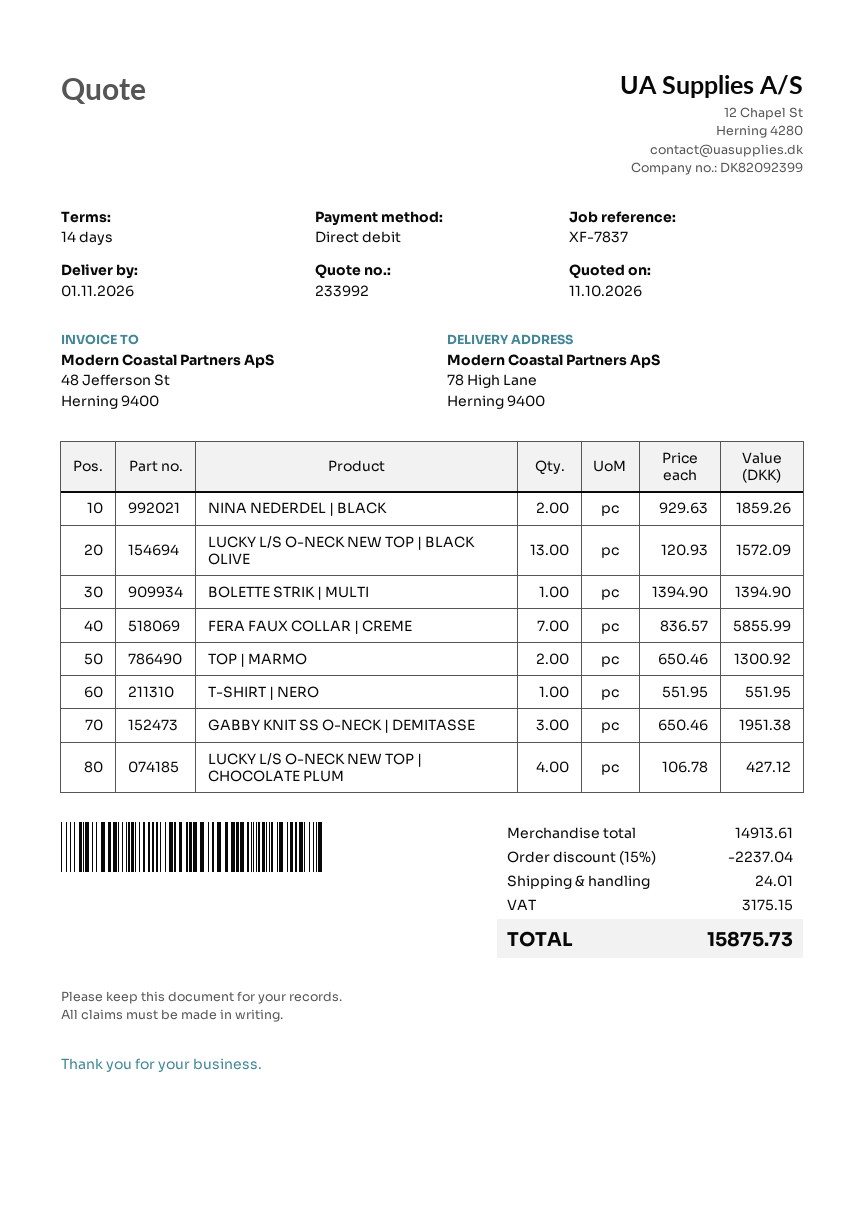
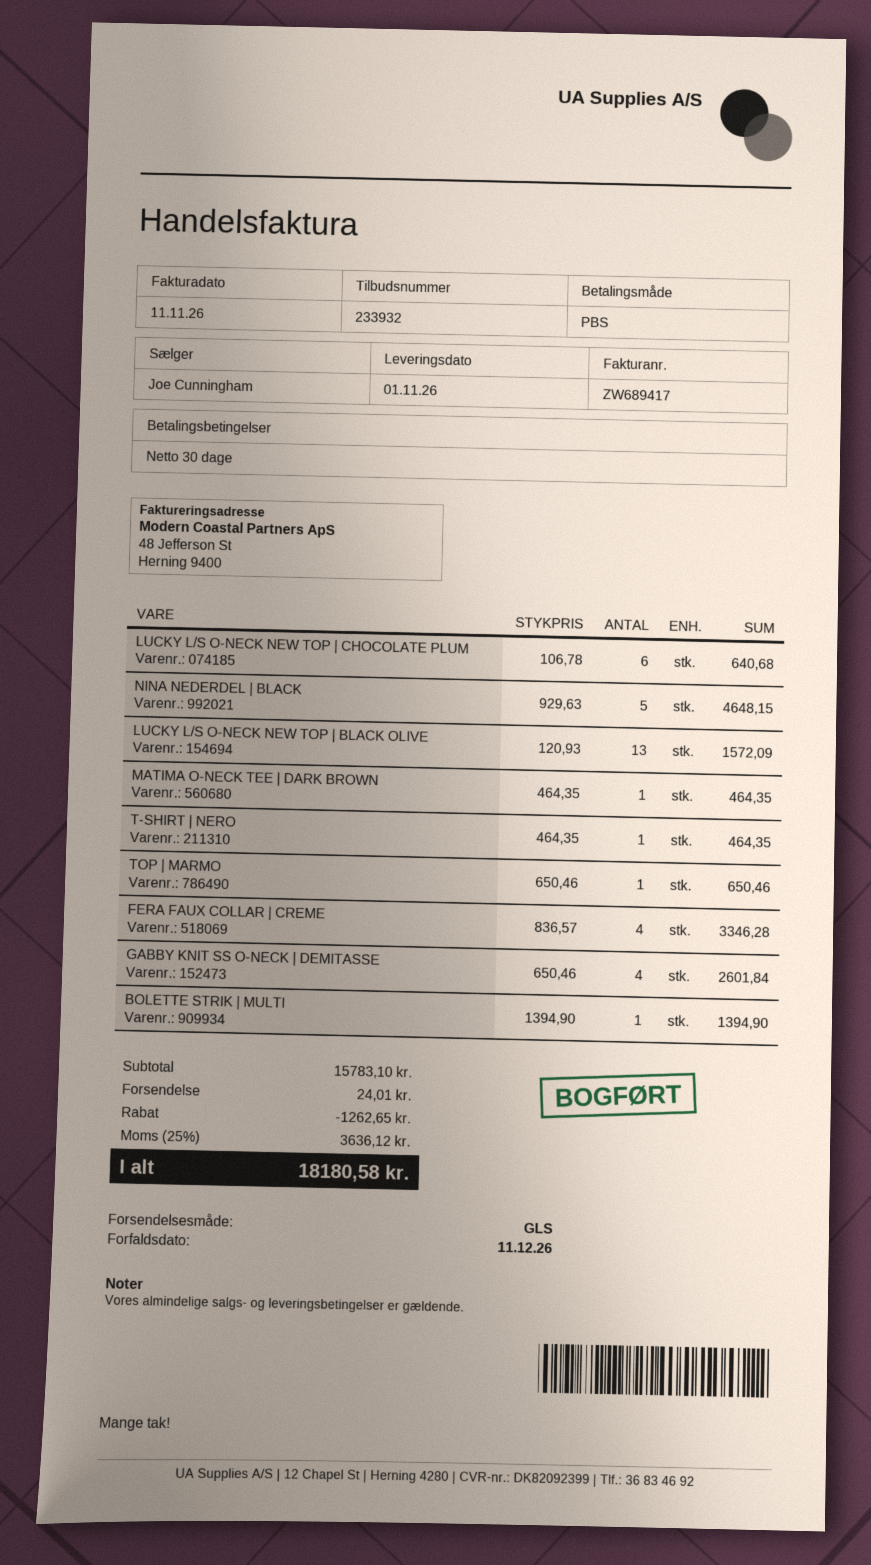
quote number: 233992 -> 233932
payment terms: 14 days -> 30 days
NINA NEDERDEL | BLACK: 2 x 929.63 = 1859.26 -> 5 x 929.63 = 4648.15
FERA FAUX COLLAR | CREME: 7 x 836.57 = 5855.99 -> 4 x 836.57 = 3346.28
TOP | MARMO: 2 x 650.46 = 1300.92 -> 1 x 650.46 = 650.46
T-SHIRT | NERO: 1 x 551.95 = 551.95 -> 1 x 464.35 = 464.35
GABBY KNIT SS O-NECK | DEMITASSE: 3 x 650.46 = 1951.38 -> 4 x 650.46 = 2601.84
LUCKY L/S O-NECK NEW TOP | CHOCOLATE PLUM: 4 x 106.78 = 427.12 -> 6 x 106.78 = 640.68
MATIMA O-NECK TEE | DARK BROWN: none -> 1 x 464.35 = 464.35
subtotal: 14913.61 -> 15783.10
discount: 2237.04 -> 1262.65
tax: 3175.15 -> 3636.12
total: 15875.73 -> 18180.58

